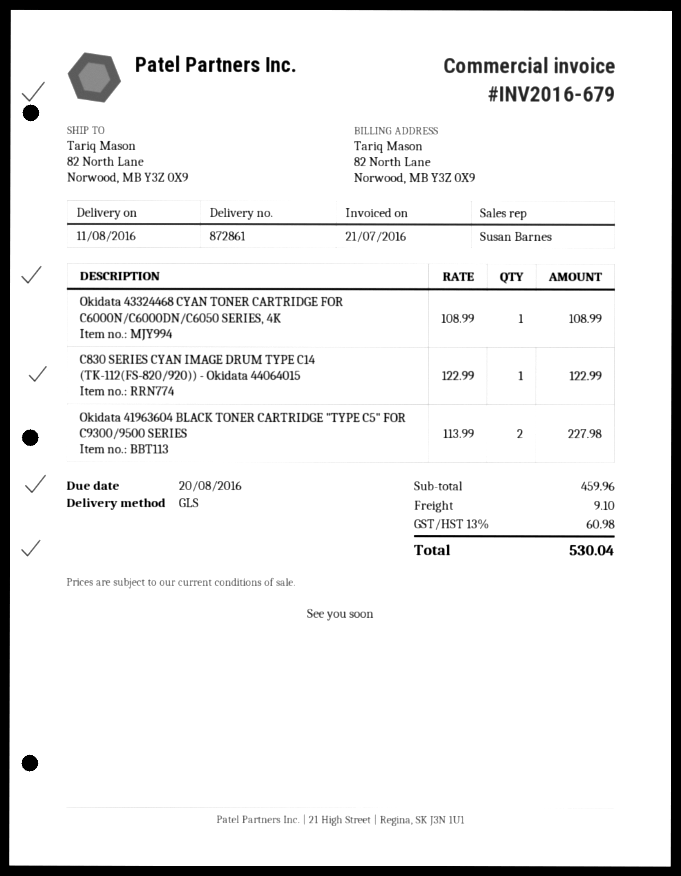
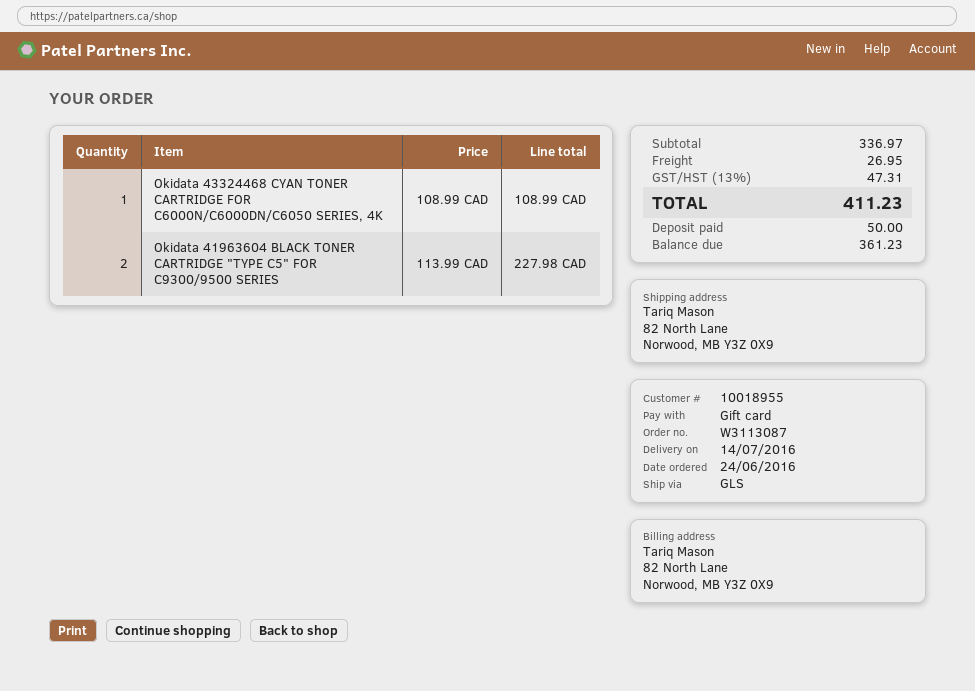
delivery date: 2016-08-11 -> 2016-07-14
C830 SERIES CYAN IMAGE DRUM TYPE C14 (TK-112(FS-820/920)) - Okidata 44064015: 1 x 122.99 = 122.99 -> none
subtotal: 459.96 -> 336.97
shipping: 9.10 -> 26.95
tax: 13% = 60.98 -> 13% = 47.31
total: 530.04 -> 411.23

